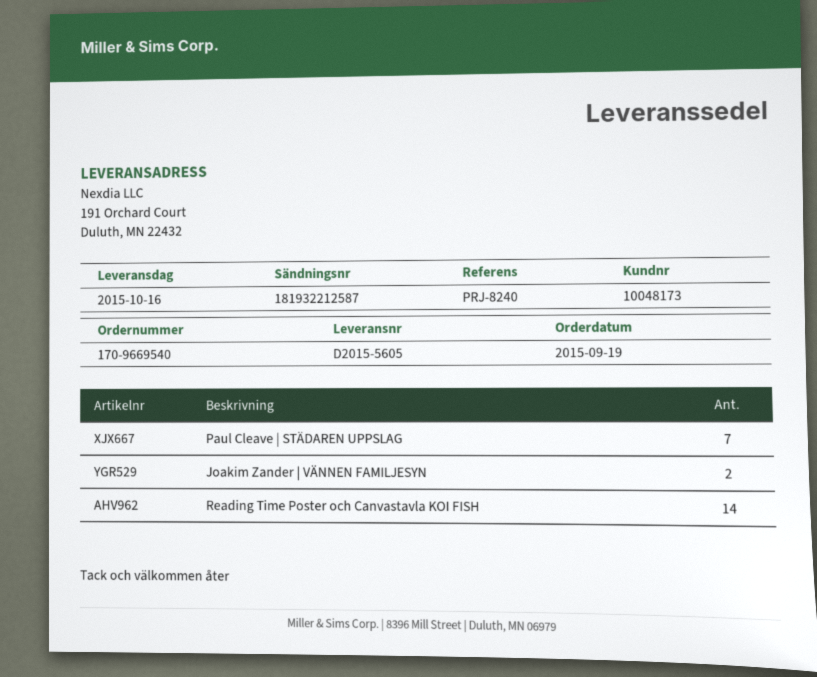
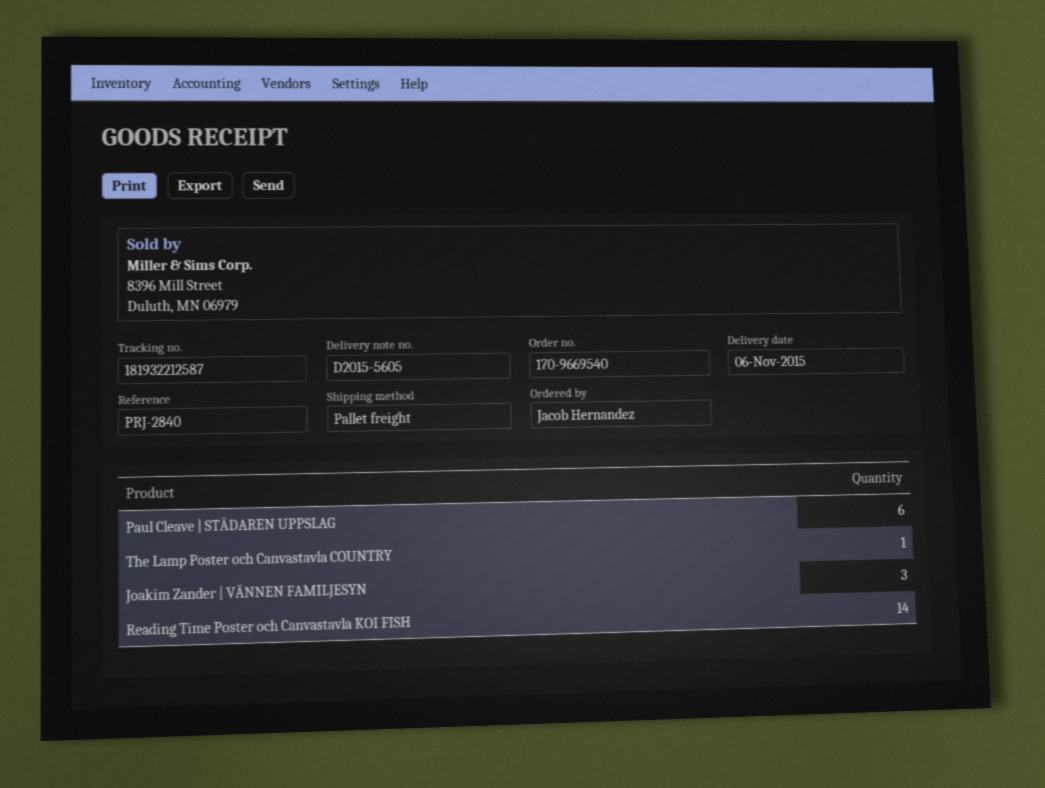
delivery date: 2015-10-16 -> 2015-11-06
reference: PRJ-8240 -> PRJ-2840
Paul Cleave | STÄDAREN UPPSLAG: 7 -> 6
Joakim Zander | VÄNNEN FAMILJESYN: 2 -> 3
The Lamp Poster och Canvastavla COUNTRY: none -> 1

